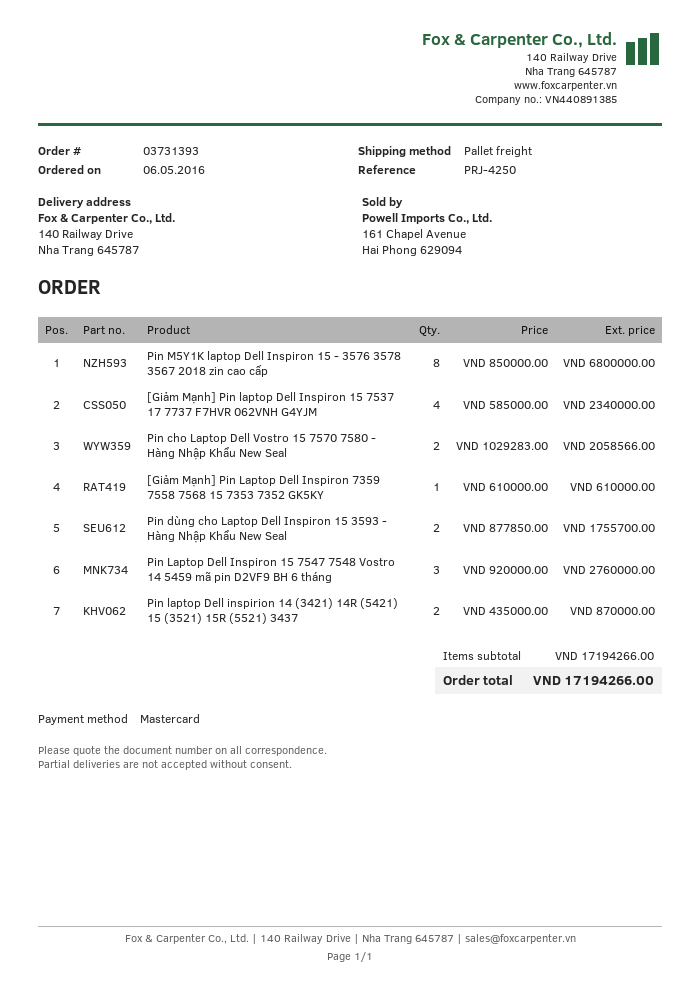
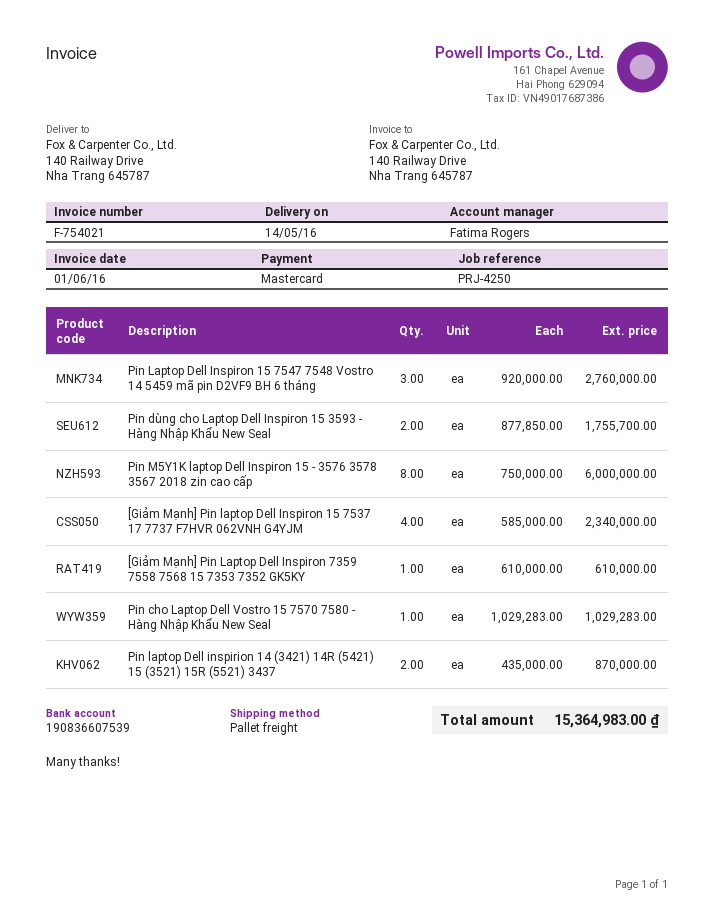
Pin M5Y1K laptop Dell Inspiron 15 - 3576 3578 3567 2018 zin cao cấp: 8 x 850000.00 = 6800000.00 -> 8 x 750000.00 = 6000000.00
Pin cho Laptop Dell Vostro 15 7570 7580 - Hàng Nhập Khẩu New Seal: 2 x 1029283.00 = 2058566.00 -> 1 x 1029283.00 = 1029283.00
total: 17194266.00 -> 15364983.00

